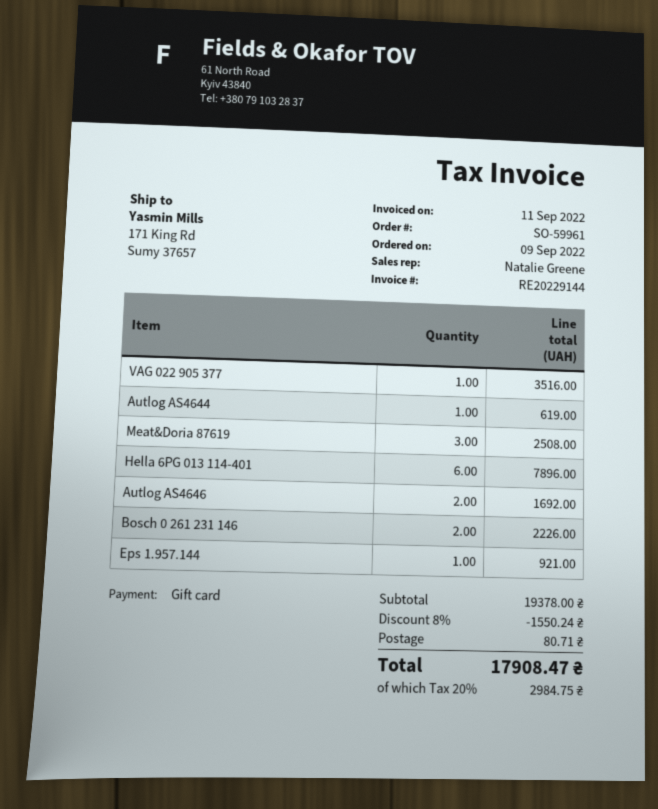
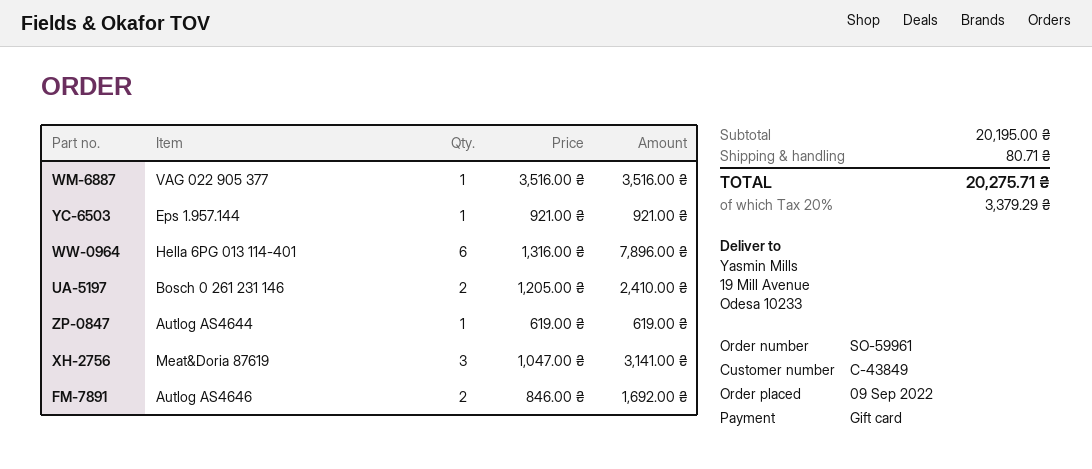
ship to: 171 King Rd, Sumy 37657 -> 19 Mill Avenue, Odesa 10233
Meat&Doria 87619: 3 for 2508.00 -> 3 for 3141.00
Bosch 0 261 231 146: 2 for 2226.00 -> 2 for 2410.00
subtotal: 19378.00 -> 20195.00
discount: 8% = 1550.24 -> none
tax: 20% = 2984.75 -> 20% = 3379.29
total: 17908.47 -> 20275.71

